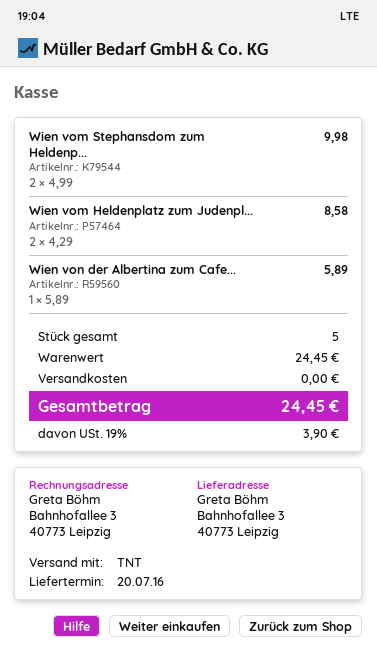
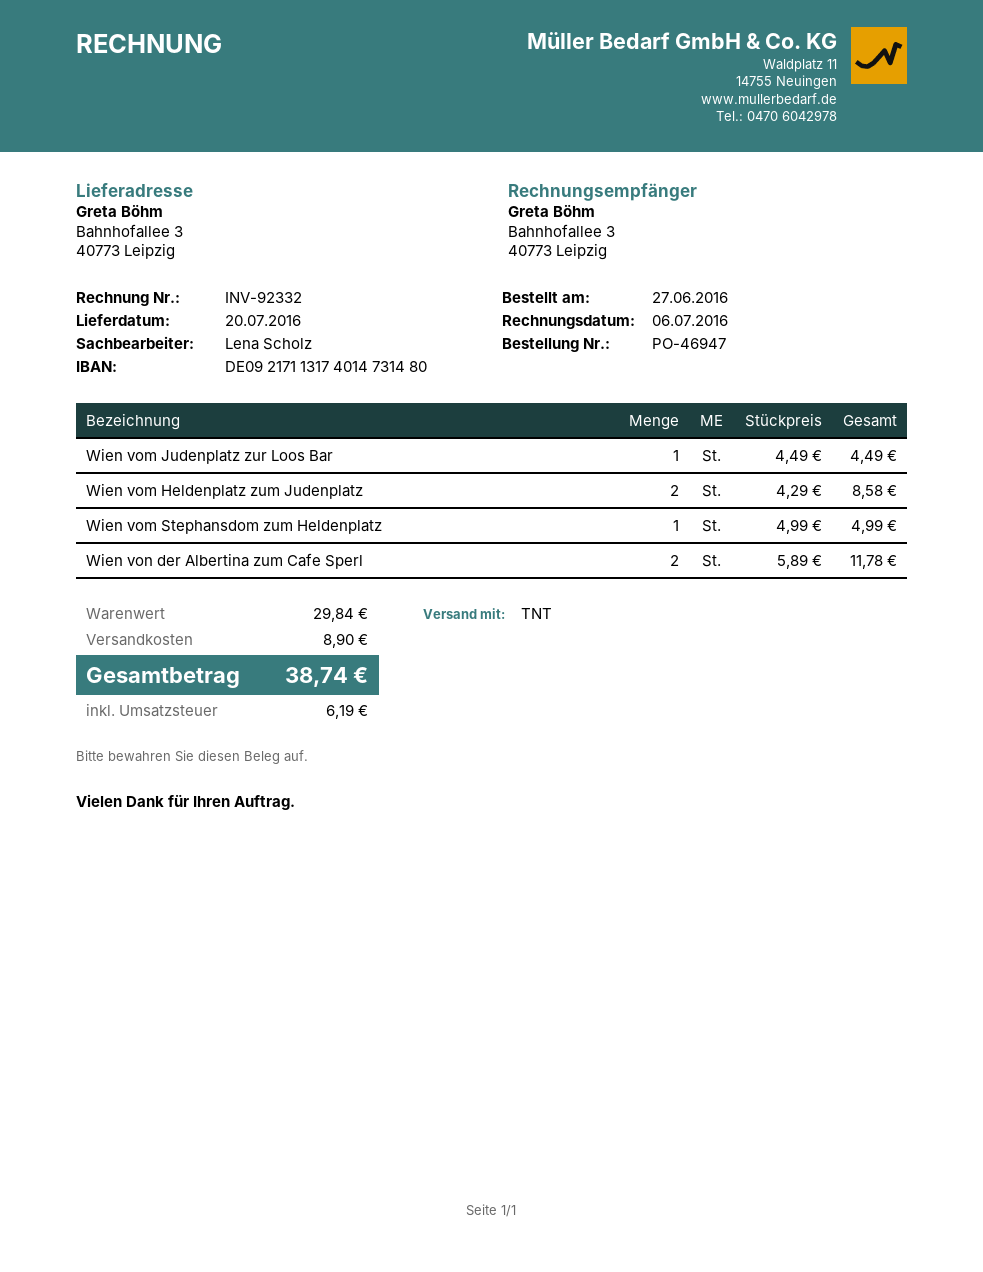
Wien vom Stephansdom zum Heldenp...: 2 x 4.99 = 9.98 -> 1 x 4.99 = 4.99
Wien von der Albertina zum Cafe...: 1 x 5.89 = 5.89 -> 2 x 5.89 = 11.78
Wien vom Judenplatz zur Loos Bar: none -> 1 x 4.49 = 4.49
subtotal: 24.45 -> 29.84
shipping: 0.00 -> 8.90
tax: 3.90 -> 6.19
total: 24.45 -> 38.74

